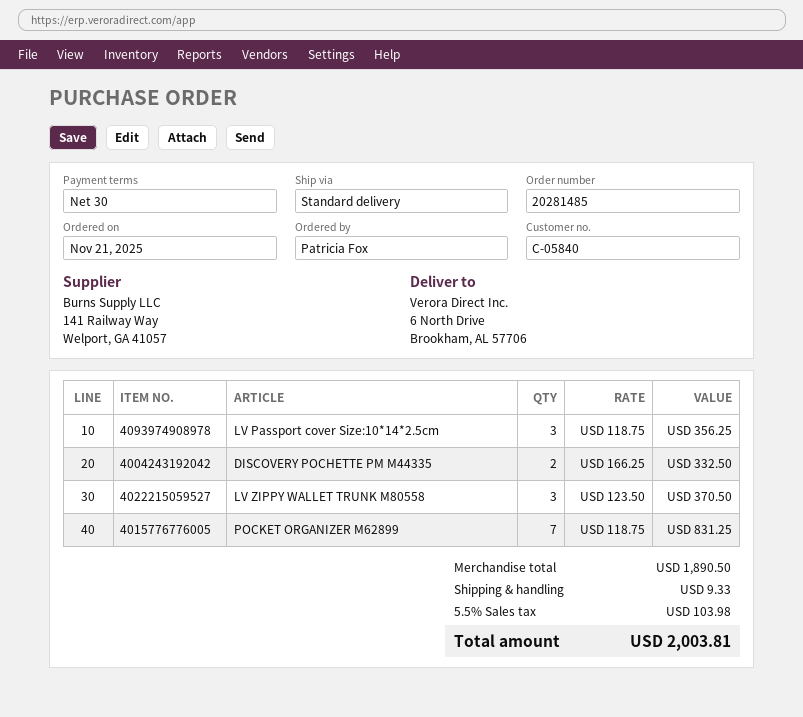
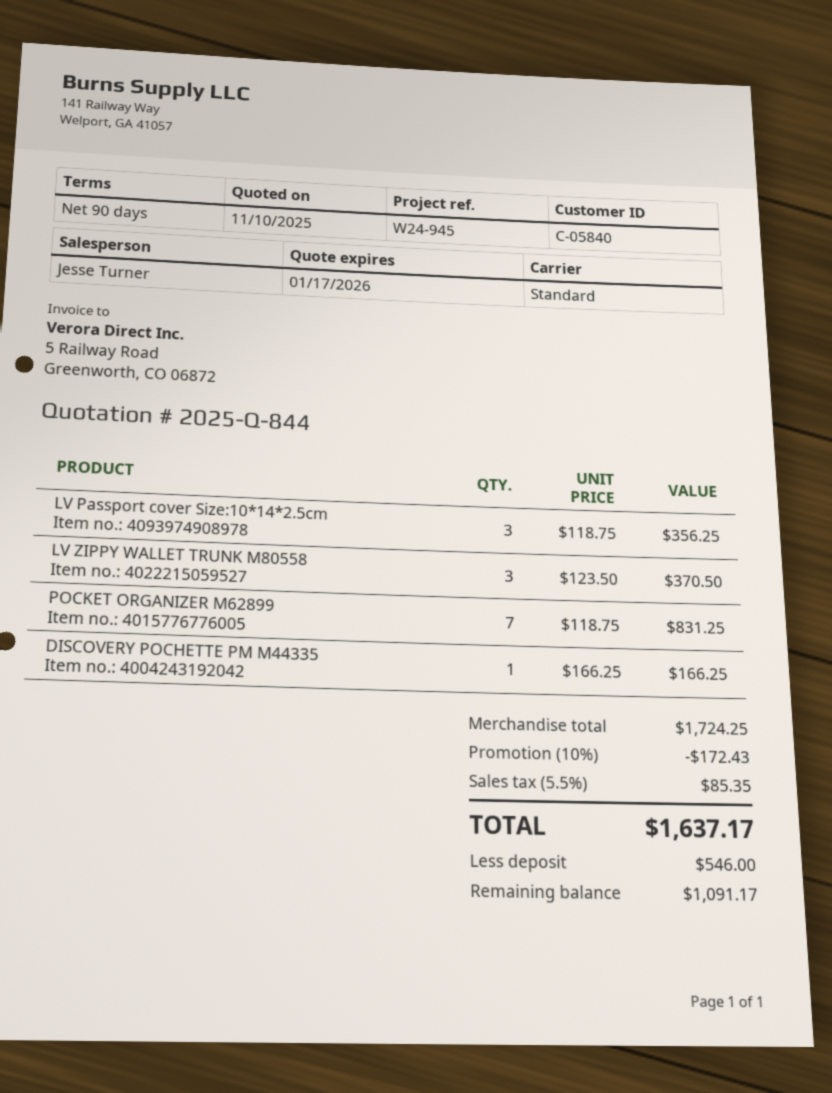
payment terms: 30 days -> 90 days
DISCOVERY POCHETTE PM M44335: 2 x 166.25 = 332.50 -> 1 x 166.25 = 166.25
subtotal: 1890.50 -> 1724.25
discount: none -> 10% = 172.43
shipping: 9.33 -> none
tax: 5.5% = 103.98 -> 5.5% = 85.35
total: 2003.81 -> 1637.17

